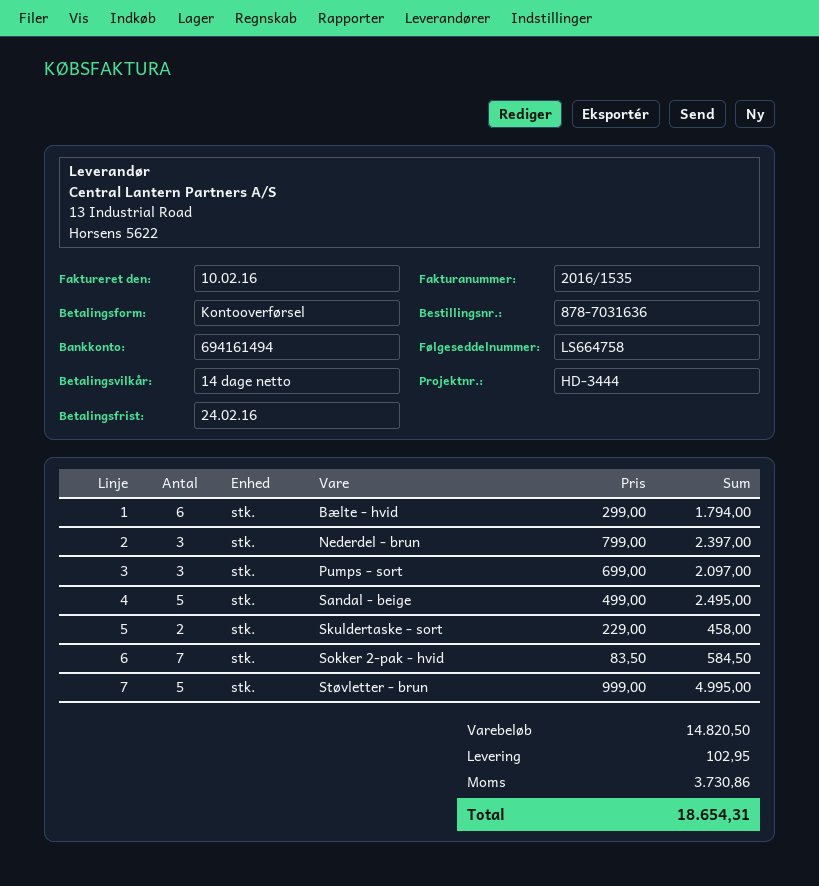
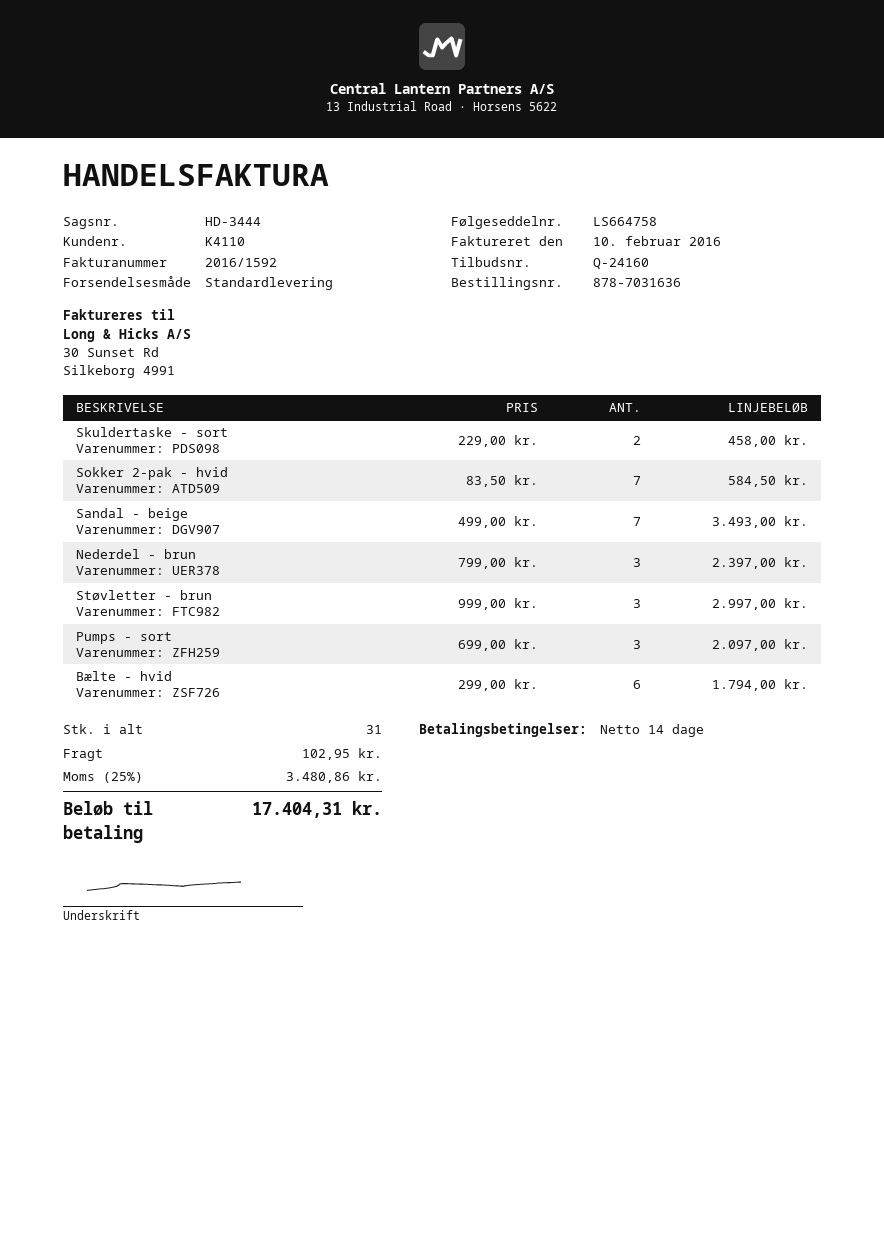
invoice number: 2016/1535 -> 2016/1592
Sandal - beige: 5 x 499.00 = 2495.00 -> 7 x 499.00 = 3493.00
Støvletter - brun: 5 x 999.00 = 4995.00 -> 3 x 999.00 = 2997.00
tax: 3730.86 -> 3480.86
total: 18654.31 -> 17404.31

